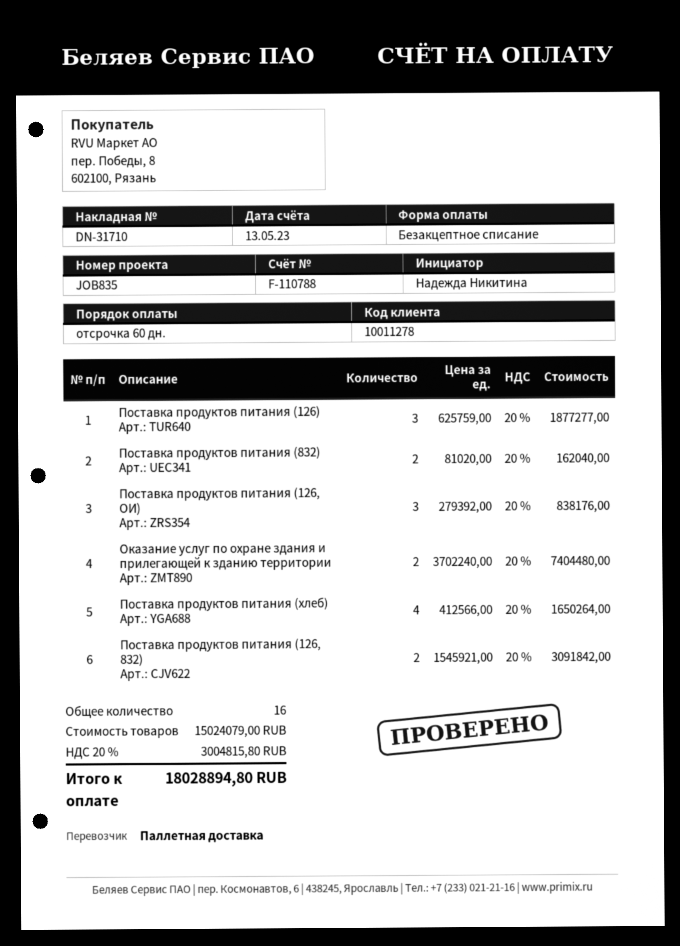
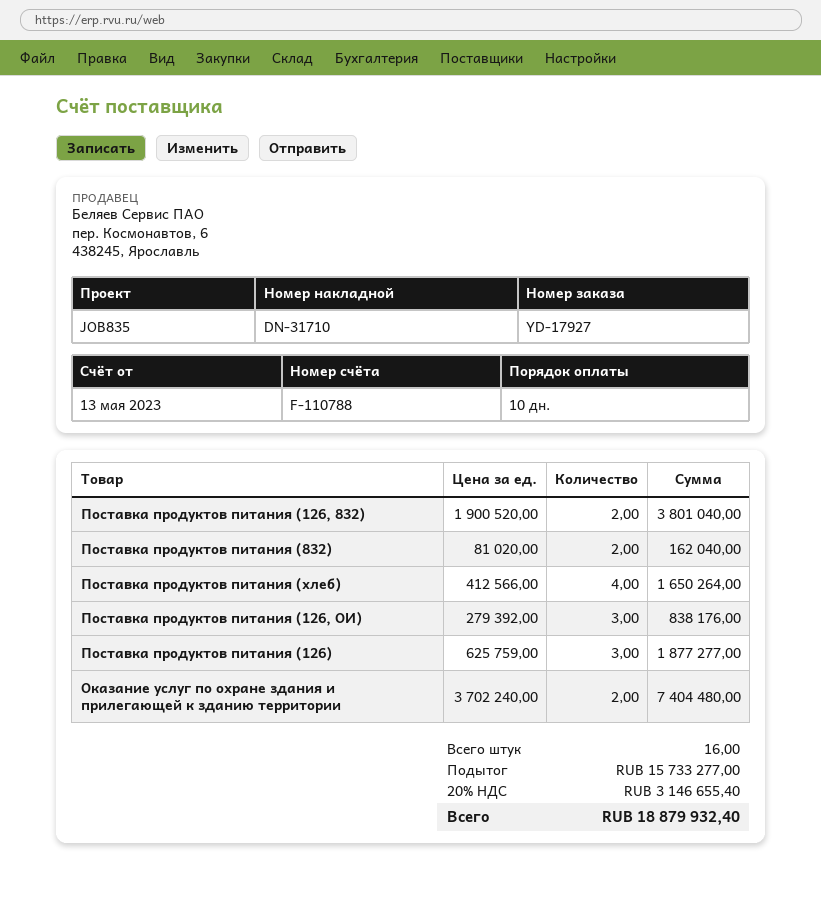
payment terms: 60 days -> 10 days
Поставка продуктов питания (126, 832): 2 x 1545921.00 = 3091842.00 -> 2 x 1900520.00 = 3801040.00
subtotal: 15024079.00 -> 15733277.00
tax: 20% = 3004815.80 -> 20% = 3146655.40
total: 18028894.80 -> 18879932.40

